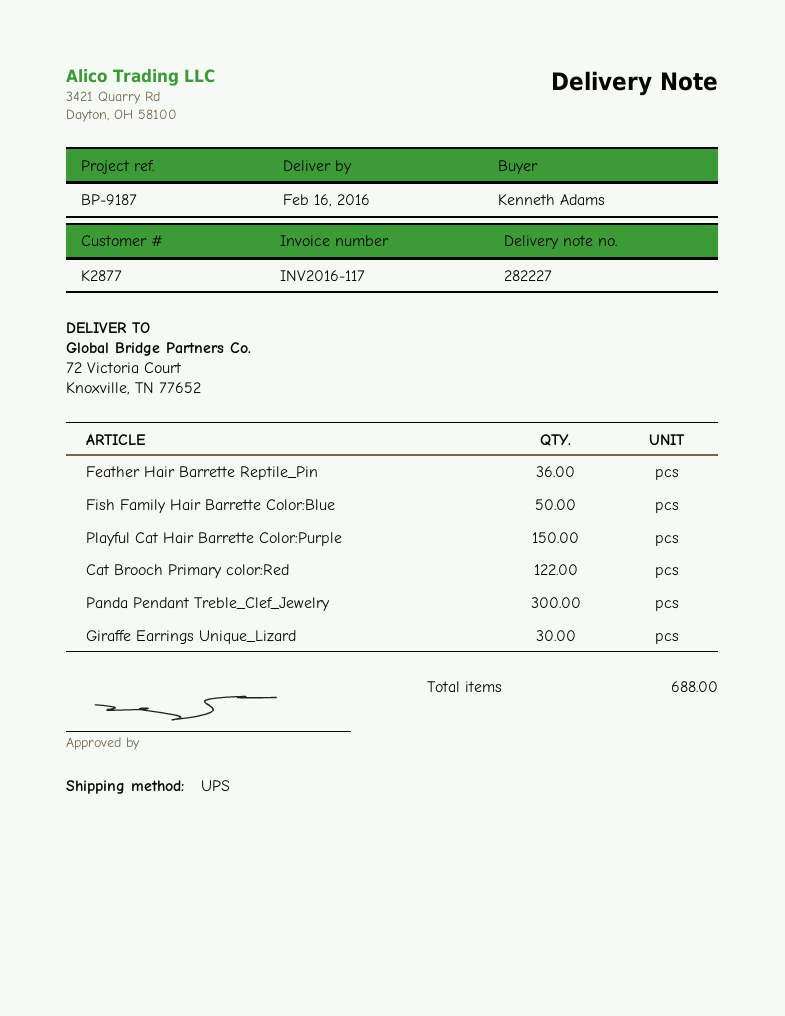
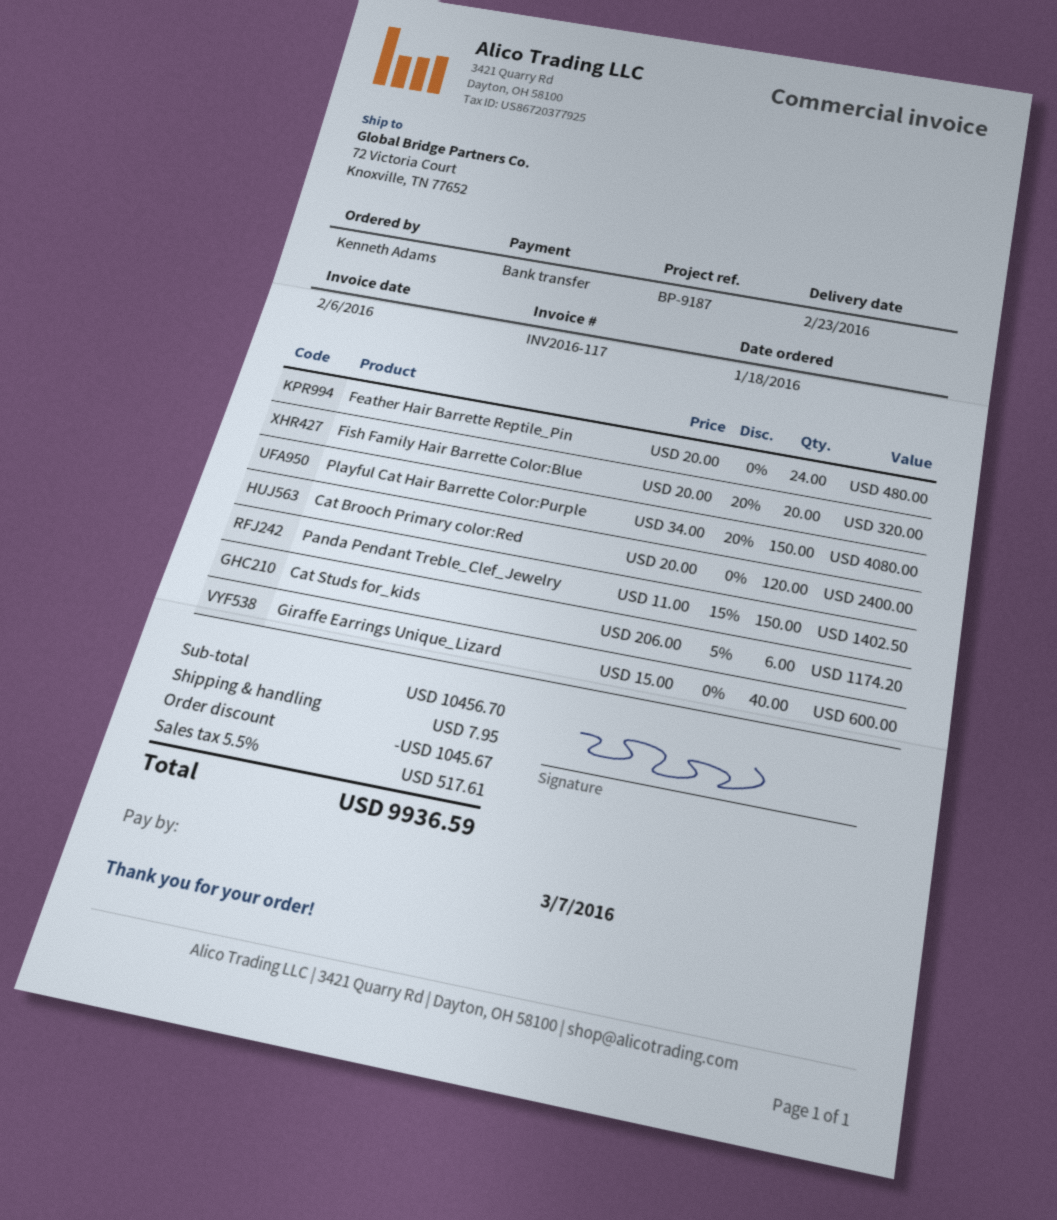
delivery date: 2016-02-16 -> 2016-02-23
Feather Hair Barrette Reptile_Pin: 36 -> 24
Fish Family Hair Barrette Color:Blue: 50 -> 20
Cat Brooch Primary color:Red: 122 -> 120
Panda Pendant Treble_Clef_Jewelry: 300 -> 150
Giraffe Earrings Unique_Lizard: 30 -> 40
Cat Studs for_kids: none -> 6

